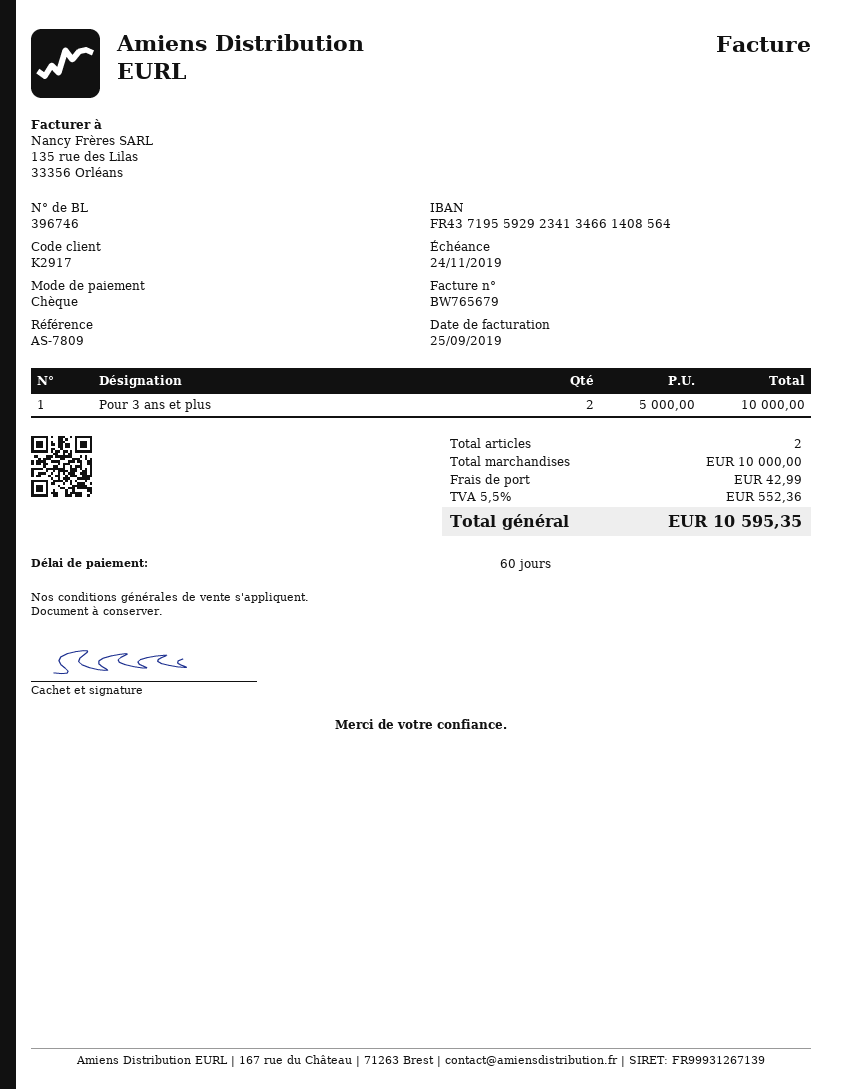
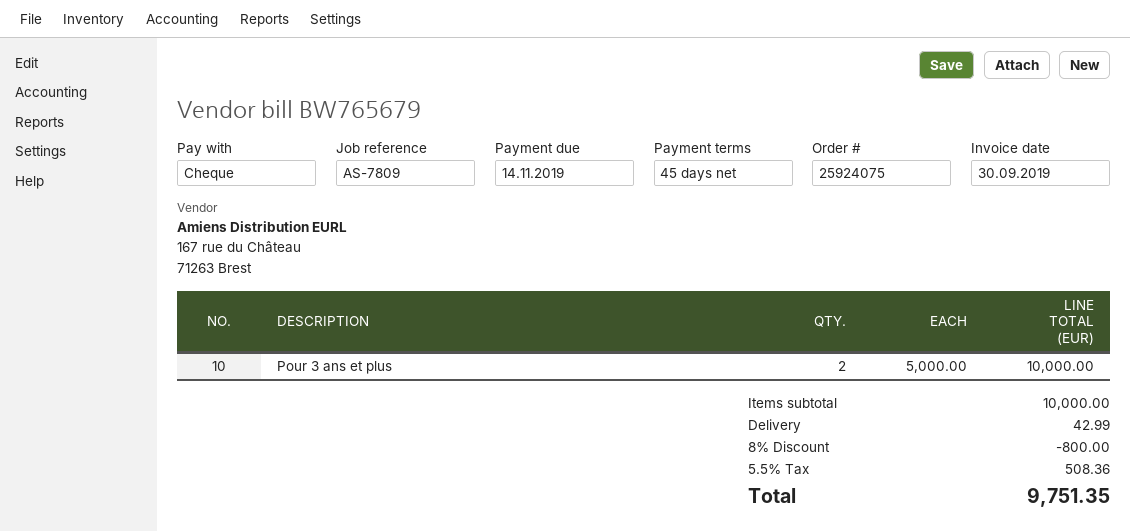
invoice date: 2019-09-25 -> 2019-09-30
payment terms: 60 days -> 45 days
due date: 2019-11-24 -> 2019-11-14
discount: none -> 8% = 800.00
tax: 5.5% = 552.36 -> 5.5% = 508.36
total: 10595.35 -> 9751.35

